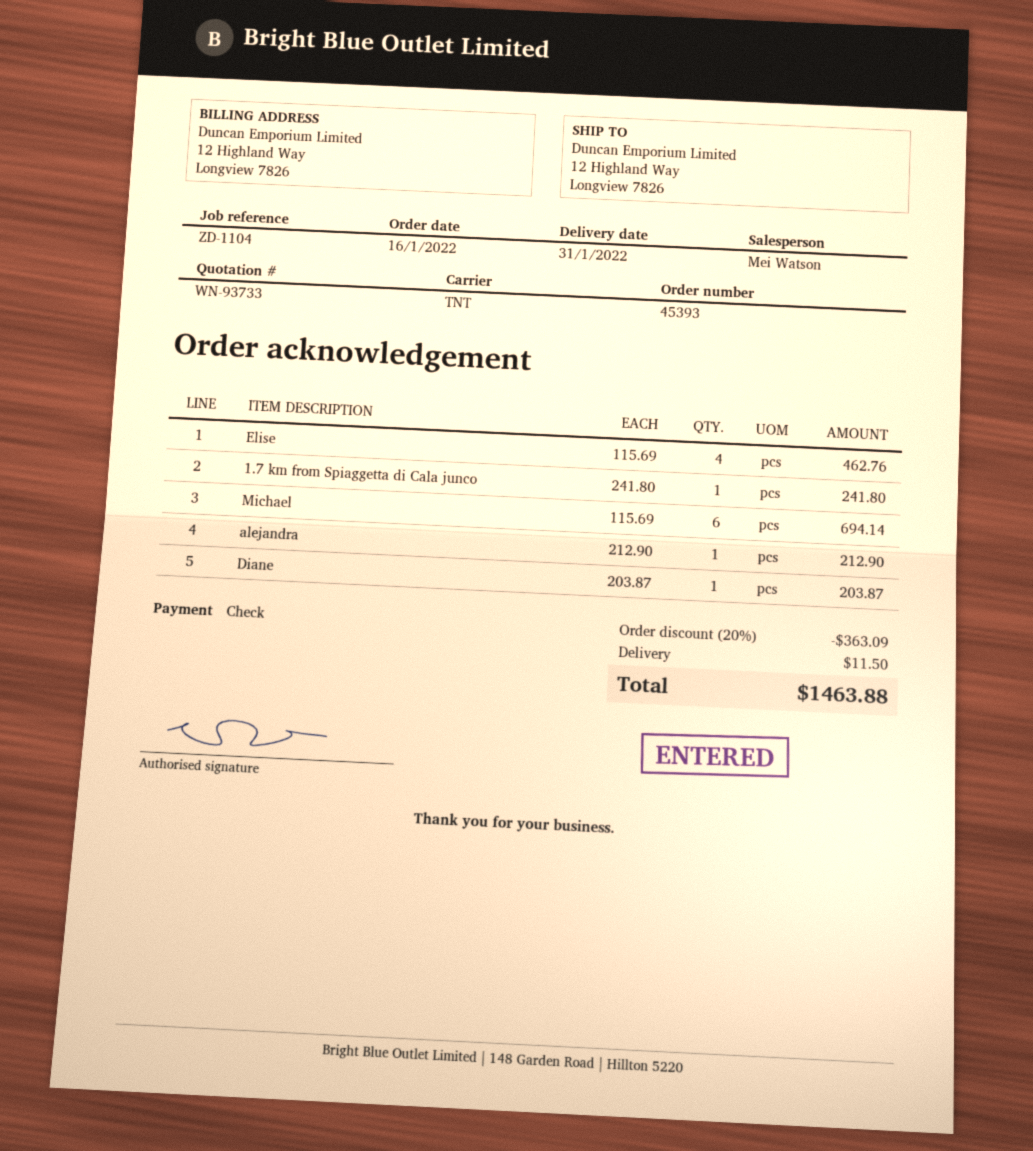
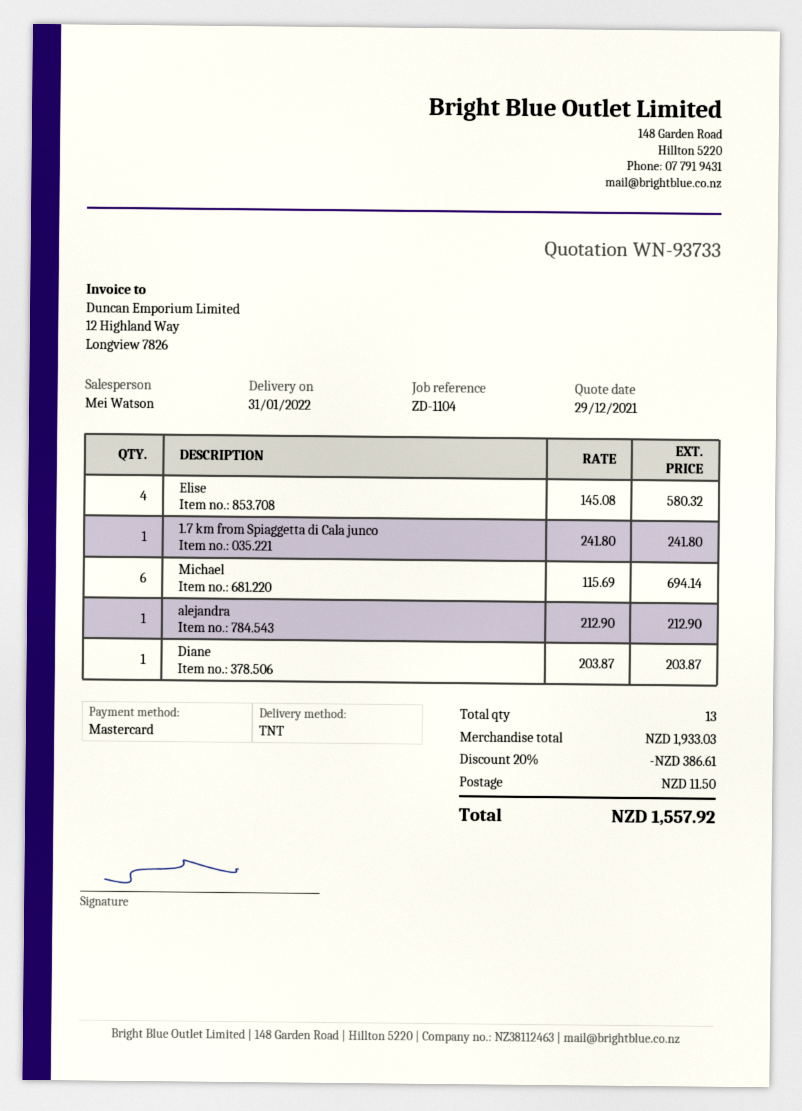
payment method: cheque -> Mastercard
Elise: 4 x 115.69 = 462.76 -> 4 x 145.08 = 580.32
discount: 20% = 363.09 -> 20% = 386.61
total: 1463.88 -> 1557.92

